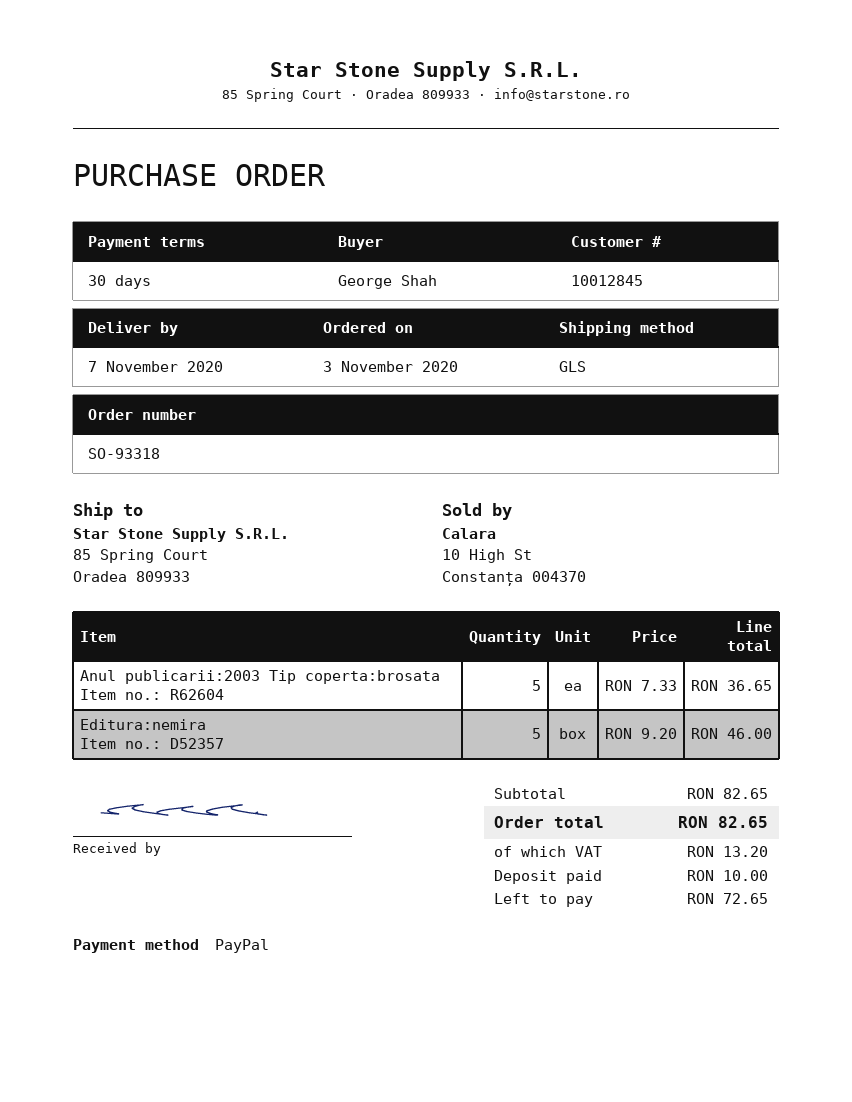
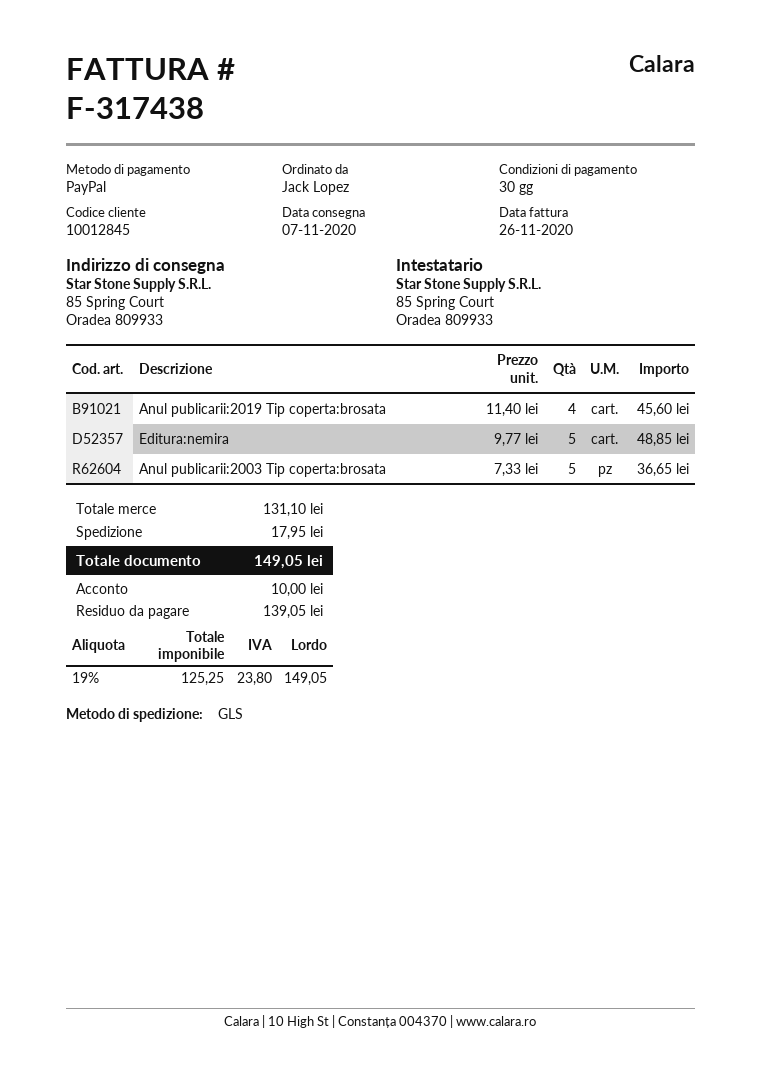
ordered by: George Shah -> Jack Lopez
Editura:nemira: 5 x 9.20 = 46.00 -> 5 x 9.77 = 48.85
Anul publicarii:2019 Tip coperta:brosata: none -> 4 x 11.40 = 45.60
subtotal: 82.65 -> 131.10
shipping: none -> 17.95
tax: 13.20 -> 23.80
total: 82.65 -> 149.05
balance: 72.65 -> 139.05

